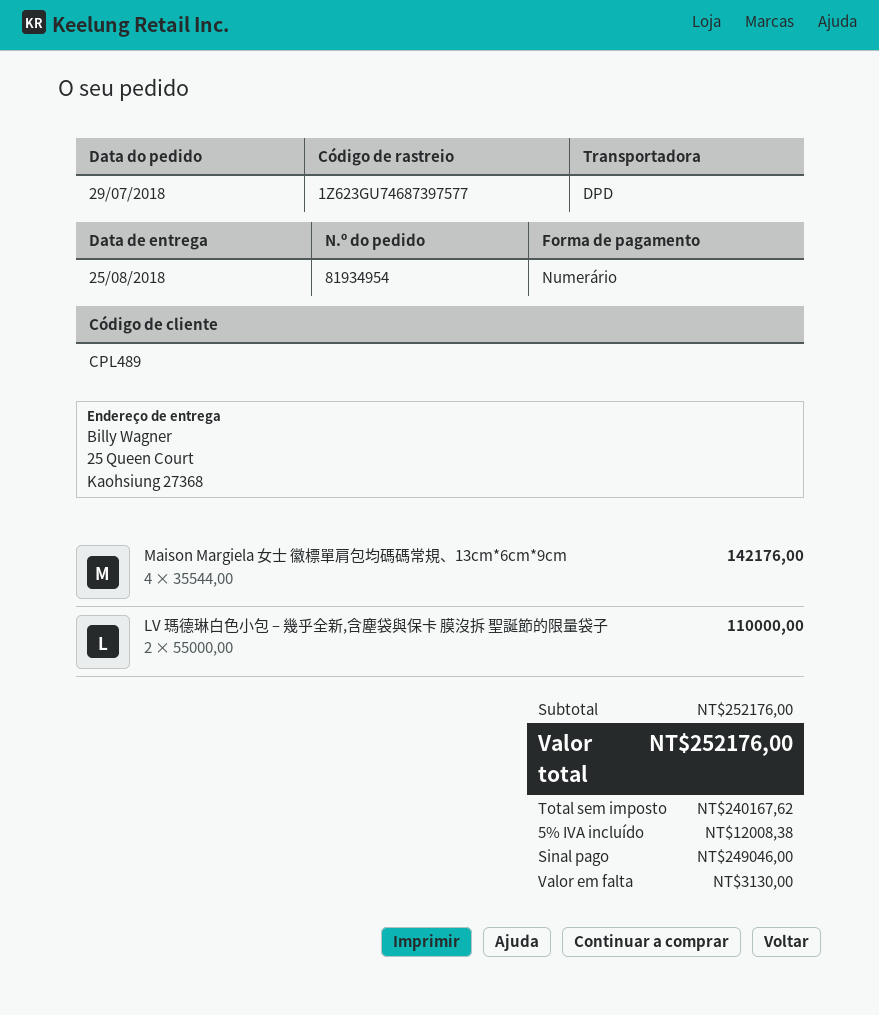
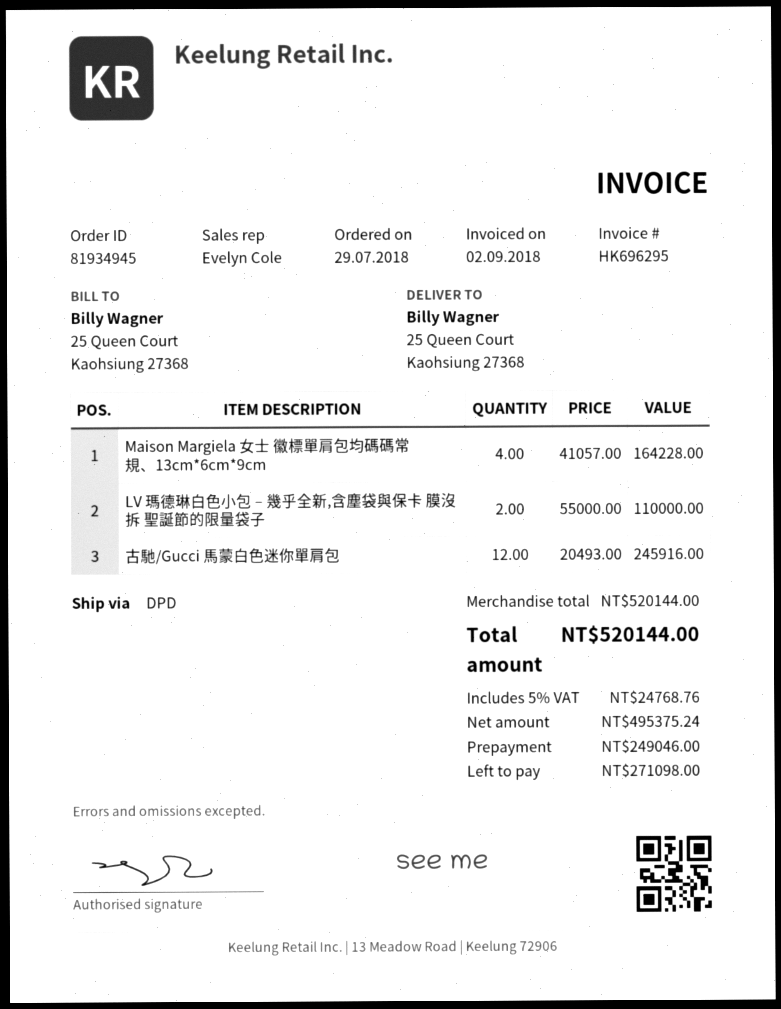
order number: 81934954 -> 81934945
Maison Margiela 女士 徽標單肩包均碼碼常規、13cm*6cm*9cm: 4 x 35544.00 = 142176.00 -> 4 x 41057.00 = 164228.00
古馳/Gucci 馬蒙白色迷你單肩包: none -> 12 x 20493.00 = 245916.00
subtotal: 252176.00 -> 520144.00
net: 240167.62 -> 495375.24
tax: 5% = 12008.38 -> 5% = 24768.76
total: 252176.00 -> 520144.00
balance: 3130.00 -> 271098.00

